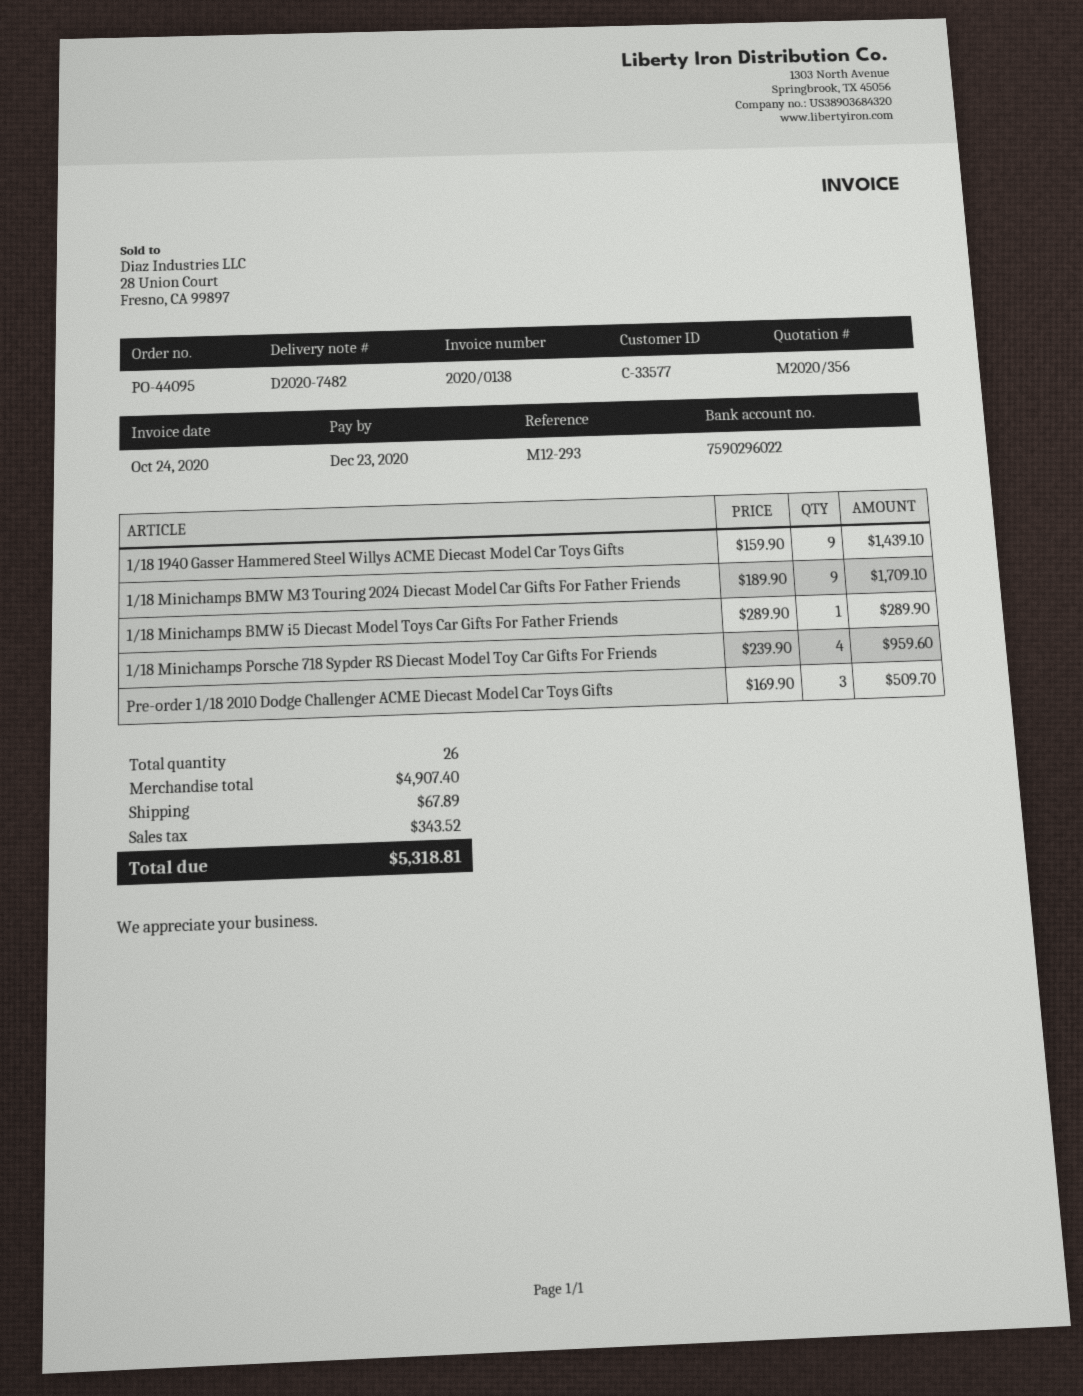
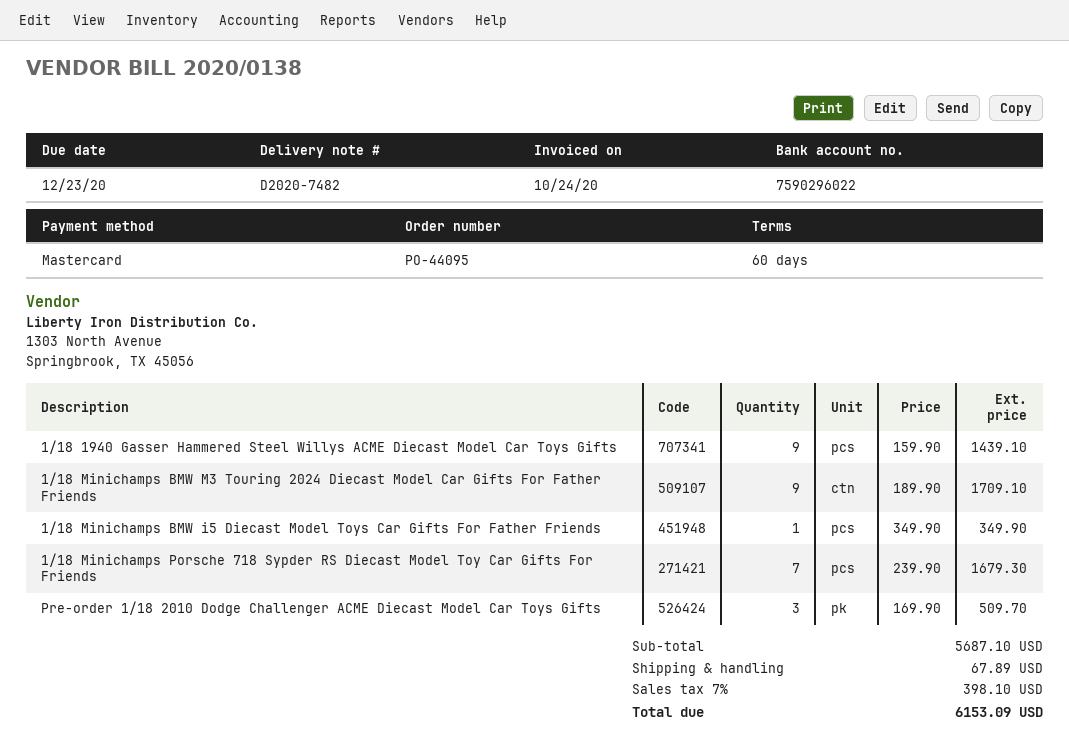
1/18 Minichamps BMW i5 Diecast Model Toys Car Gifts For Father Friends: 1 x 289.90 = 289.90 -> 1 x 349.90 = 349.90
1/18 Minichamps Porsche 718 Sypder RS Diecast Model Toy Car Gifts For Friends: 4 x 239.90 = 959.60 -> 7 x 239.90 = 1679.30
subtotal: 4907.40 -> 5687.10
tax: 343.52 -> 398.10
total: 5318.81 -> 6153.09

